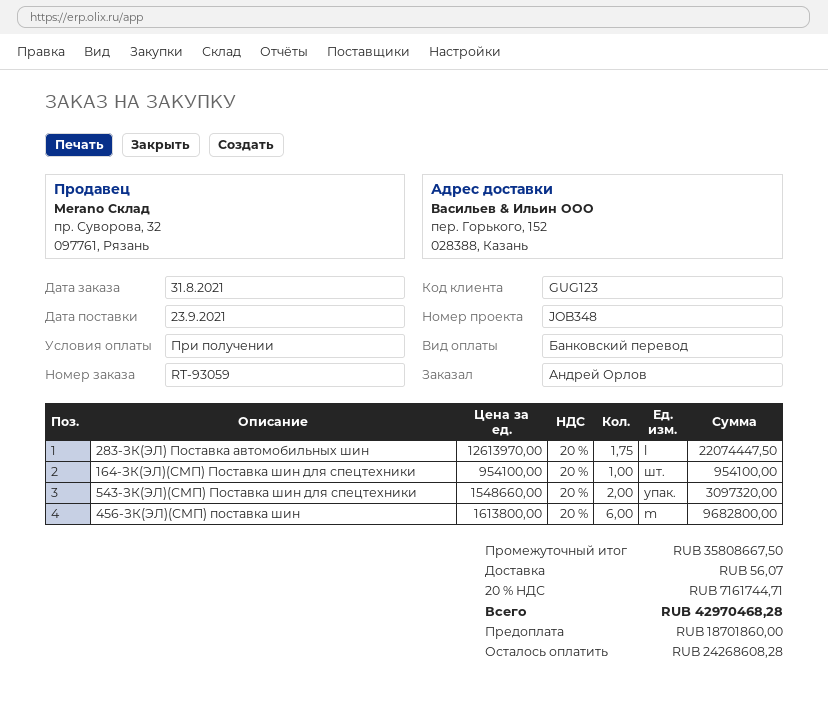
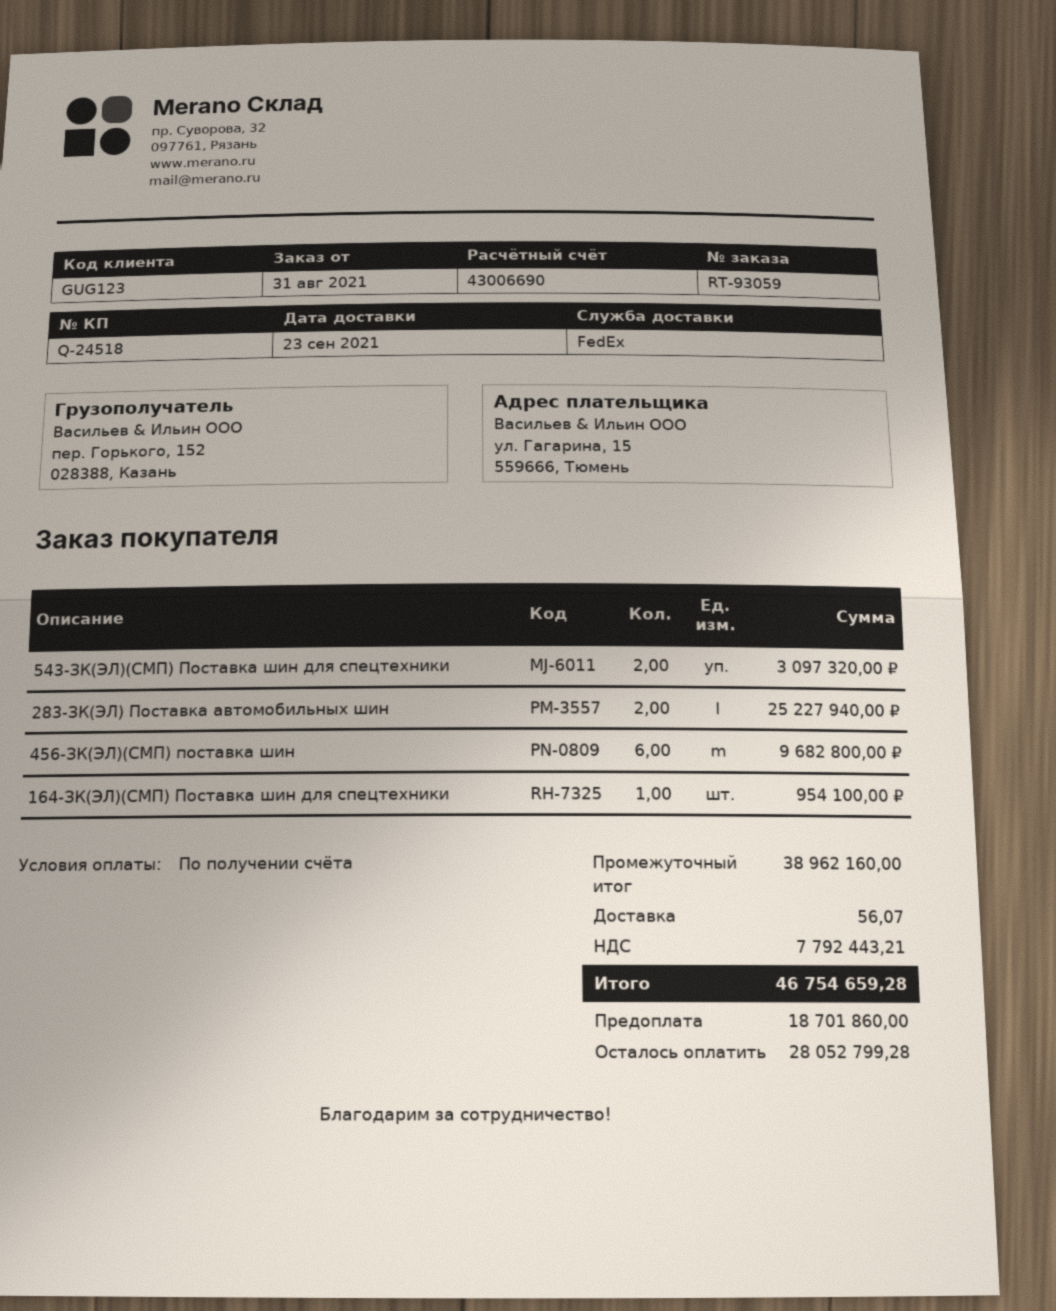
283-ЗК(ЭЛ) Поставка автомобильных шин: 1.75 for 22074447.50 -> 2 for 25227940.00
subtotal: 35808667.50 -> 38962160.00
tax: 7161744.71 -> 7792443.21
total: 42970468.28 -> 46754659.28
balance: 24268608.28 -> 28052799.28

